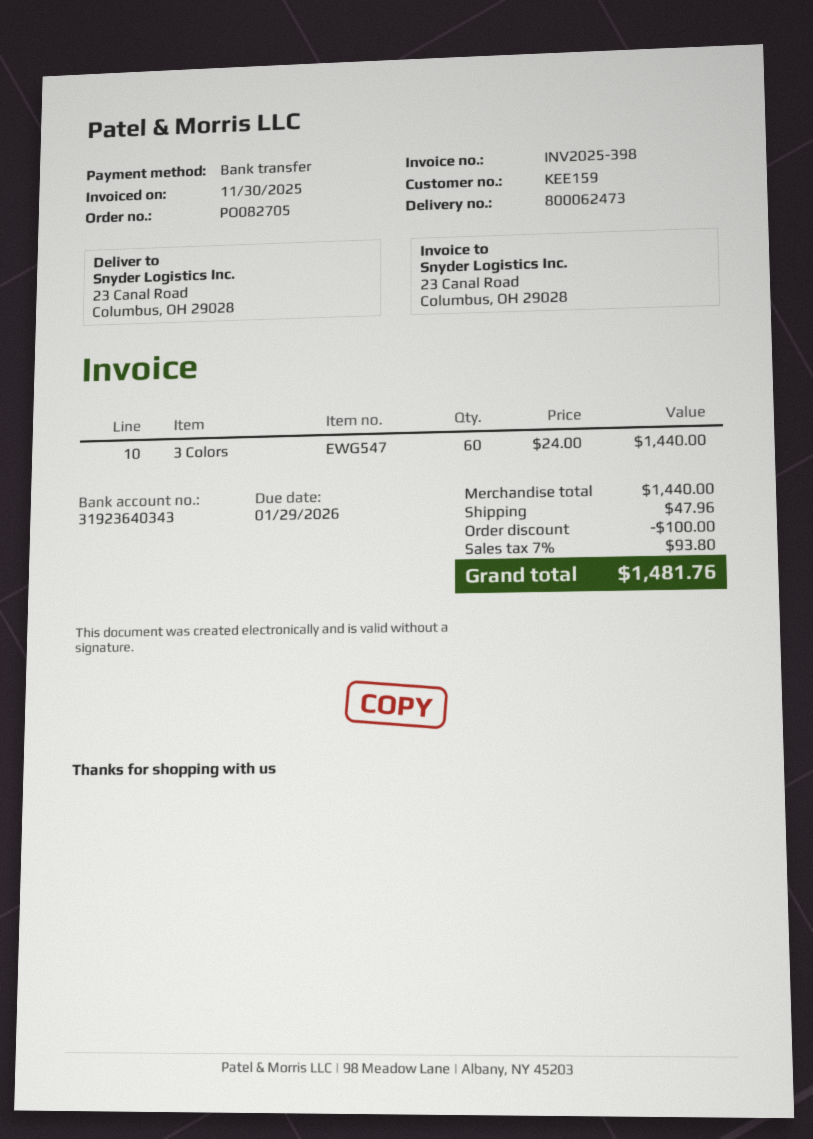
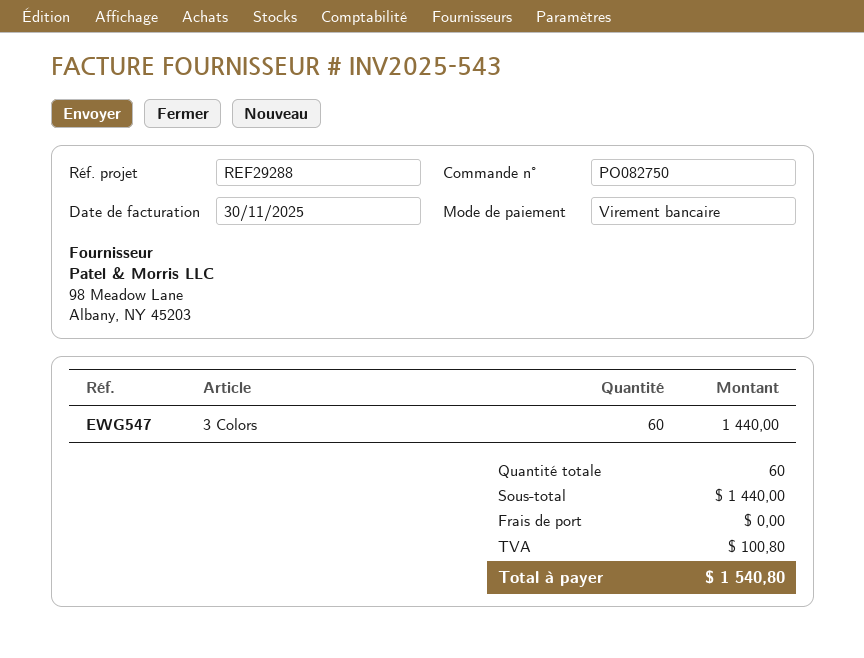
order number: PO082705 -> PO082750
invoice number: INV2025-398 -> INV2025-543
discount: 100.00 -> none
shipping: 47.96 -> 0.00
tax: 93.80 -> 100.80
total: 1481.76 -> 1540.80

